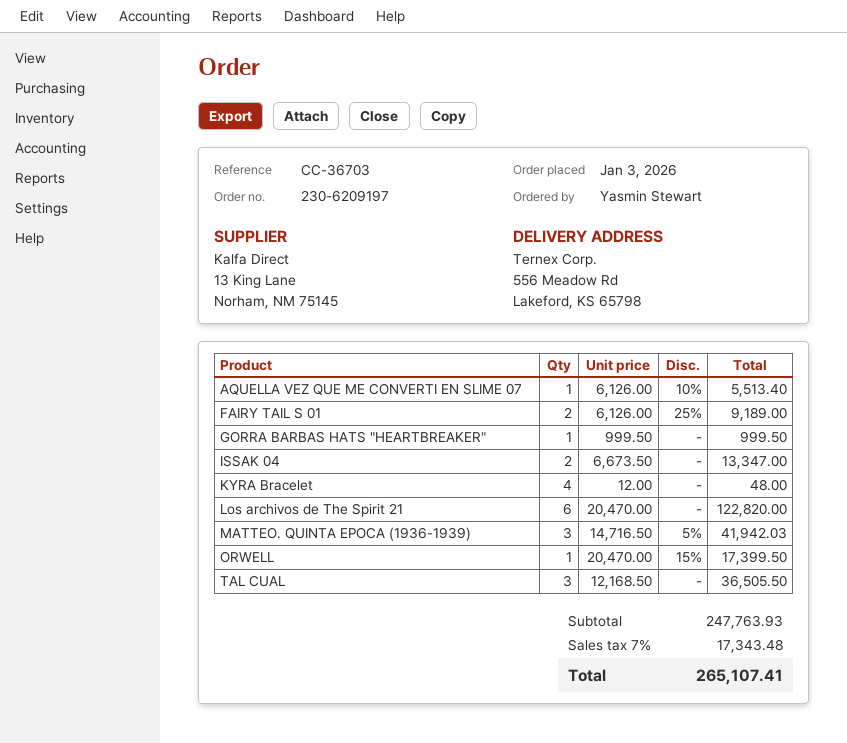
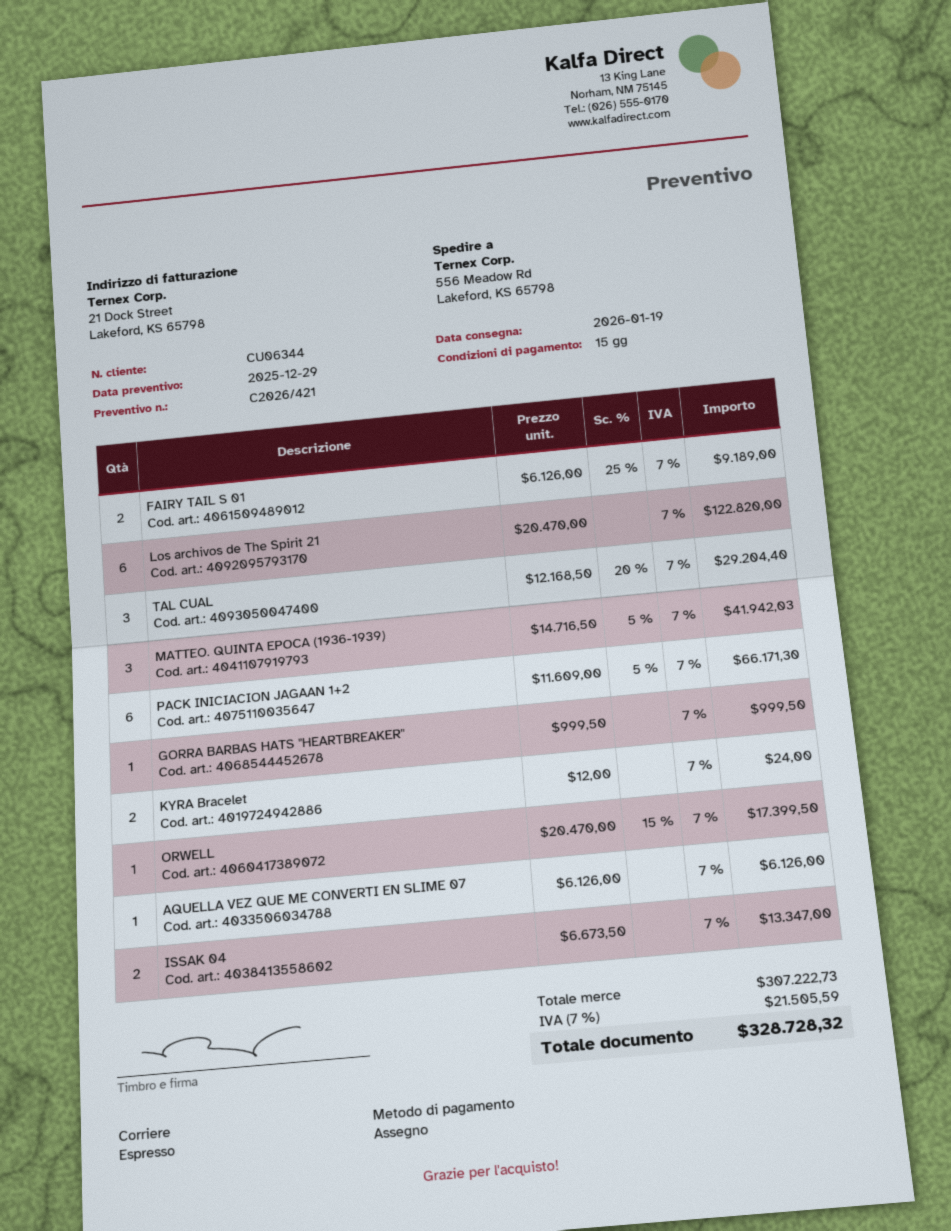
AQUELLA VEZ QUE ME CONVERTI EN SLIME 07: 1 x 6126.00 - 10% = 5513.40 -> 1 x 6126.00 = 6126.00
KYRA Bracelet: 4 x 12.00 = 48.00 -> 2 x 12.00 = 24.00
TAL CUAL: 3 x 12168.50 = 36505.50 -> 3 x 12168.50 - 20% = 29204.40
PACK INICIACION JAGAAN 1+2: none -> 6 x 11609.00 - 5% = 66171.30
subtotal: 247763.93 -> 307222.73
tax: 7% = 17343.48 -> 7% = 21505.59
total: 265107.41 -> 328728.32

